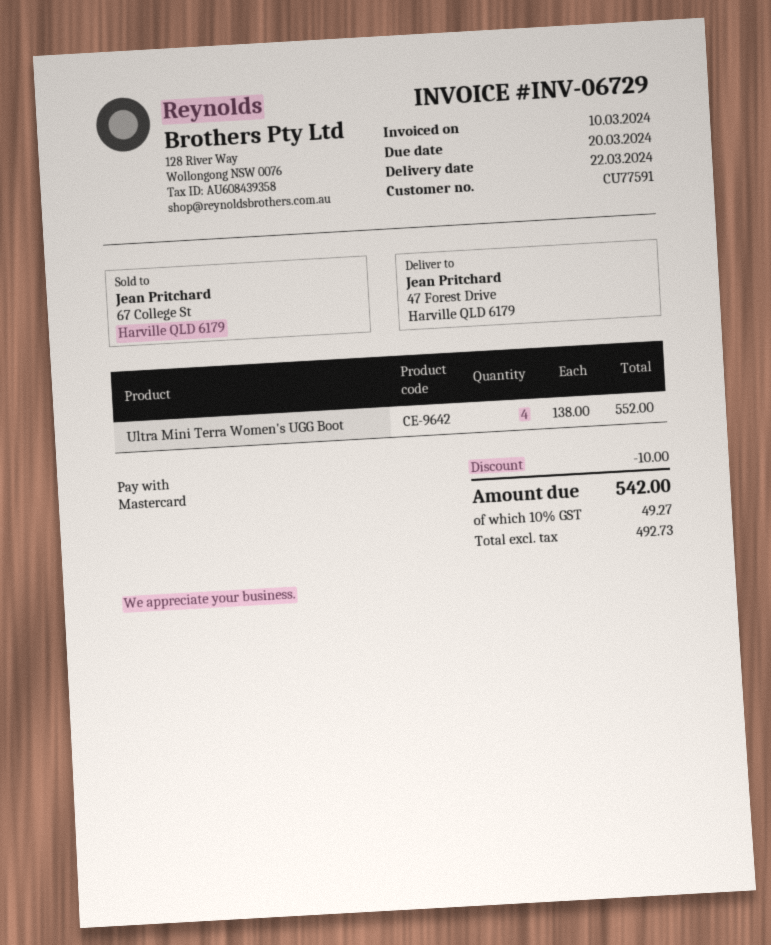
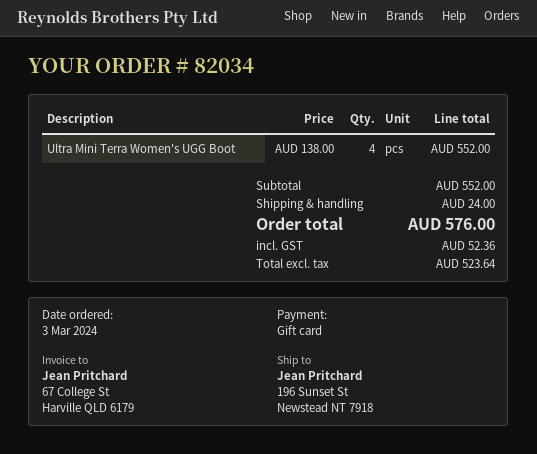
payment method: Mastercard -> gift card
ship to: 47 Forest Drive, Harville QLD 6179 -> 196 Sunset St, Newstead NT 7918
discount: 10.00 -> none
shipping: none -> 24.00
net: 492.73 -> 523.64
tax: 49.27 -> 52.36
total: 542.00 -> 576.00

